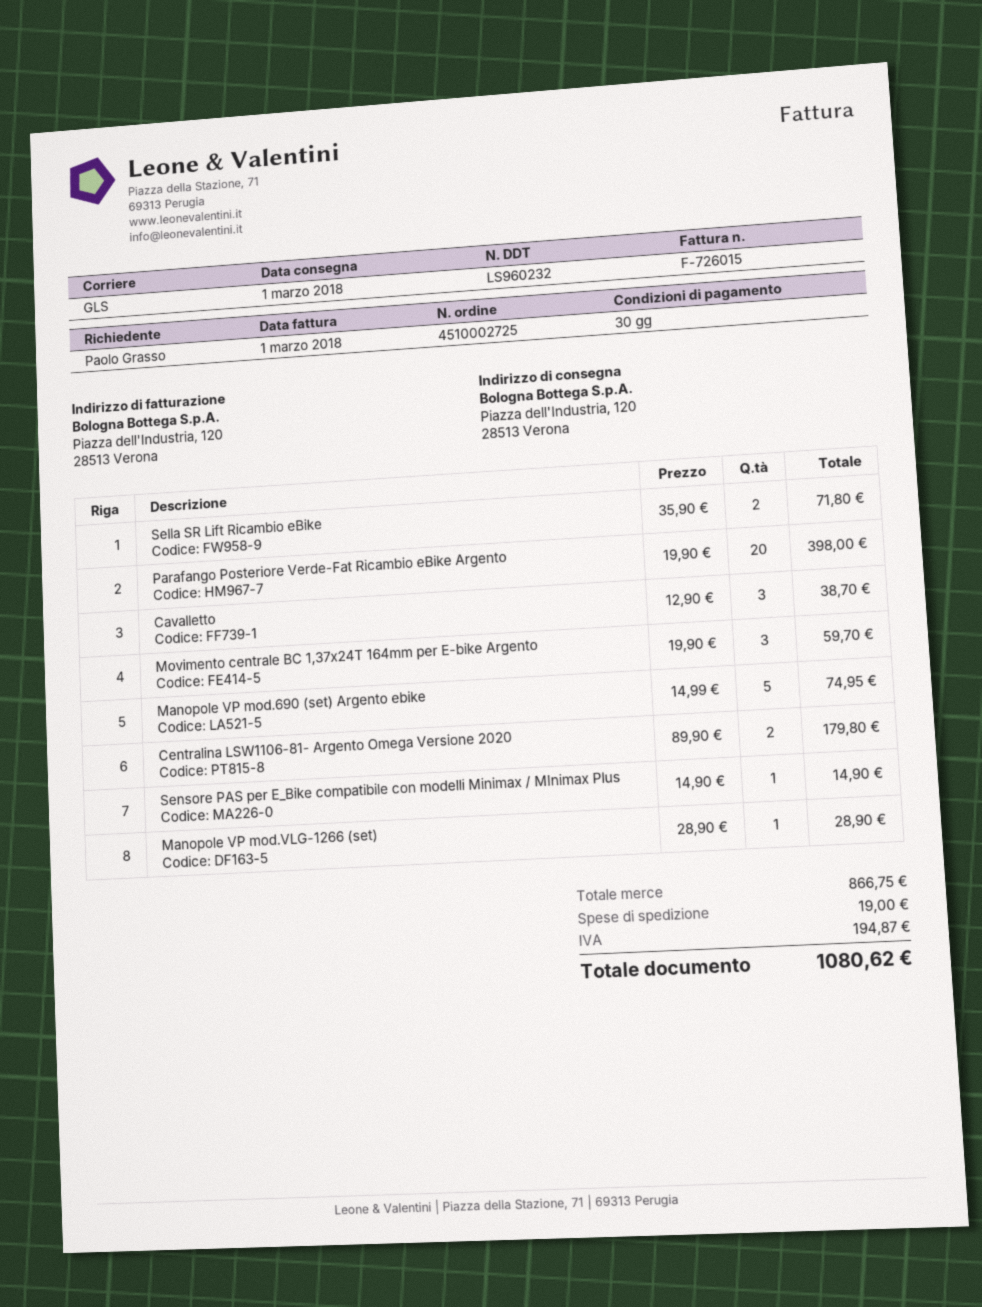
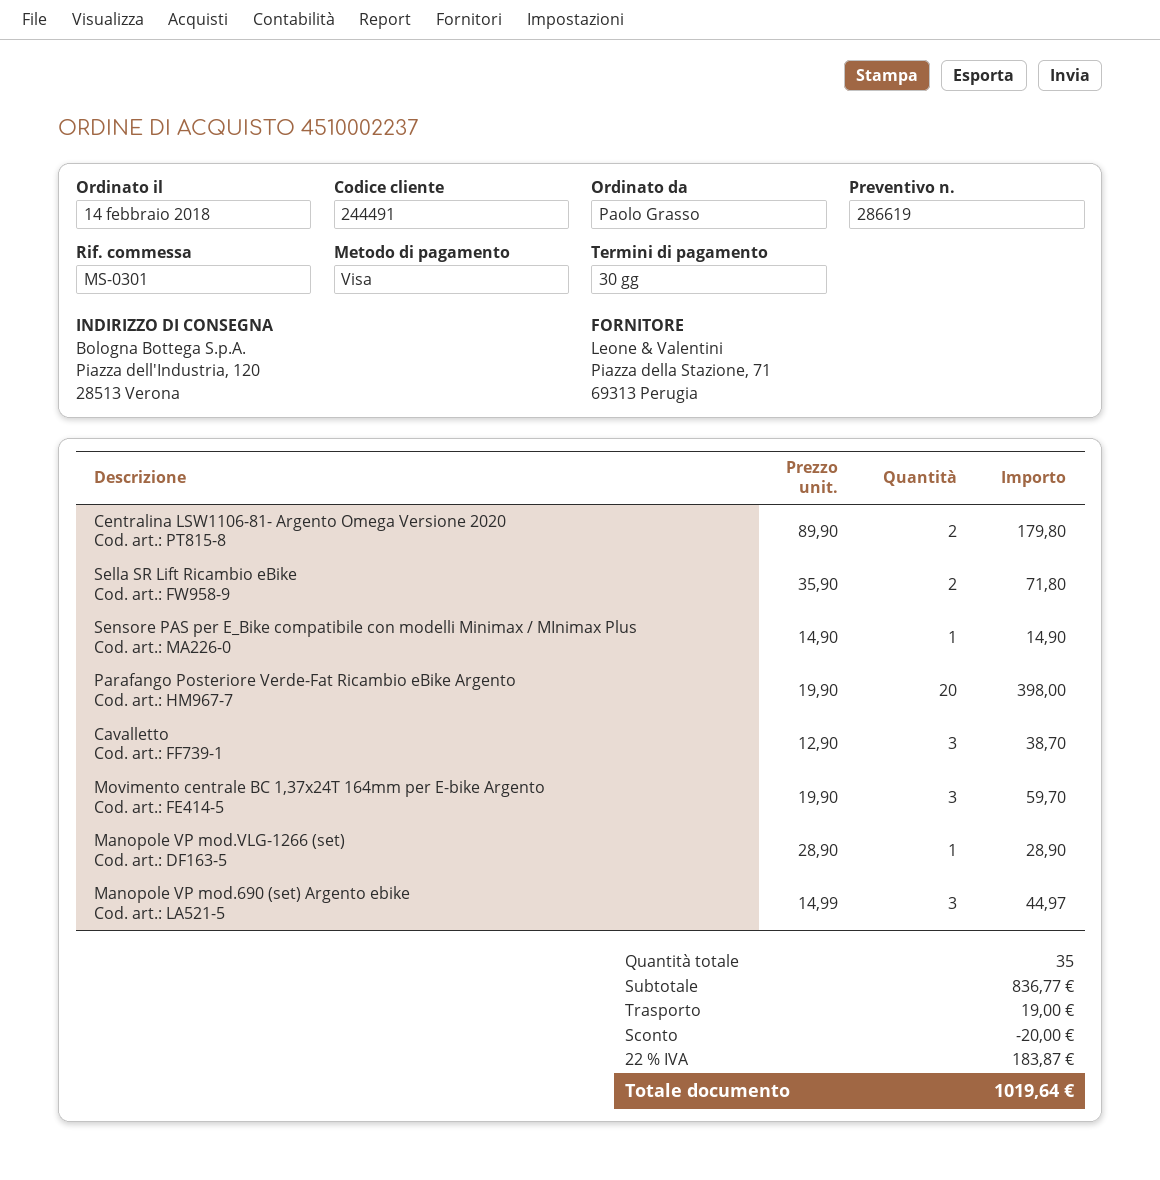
order number: 4510002725 -> 4510002237
Manopole VP mod.690 (set) Argento ebike: 5 x 14.99 = 74.95 -> 3 x 14.99 = 44.97
subtotal: 866.75 -> 836.77
discount: none -> 20.00
tax: 194.87 -> 183.87
total: 1080.62 -> 1019.64

